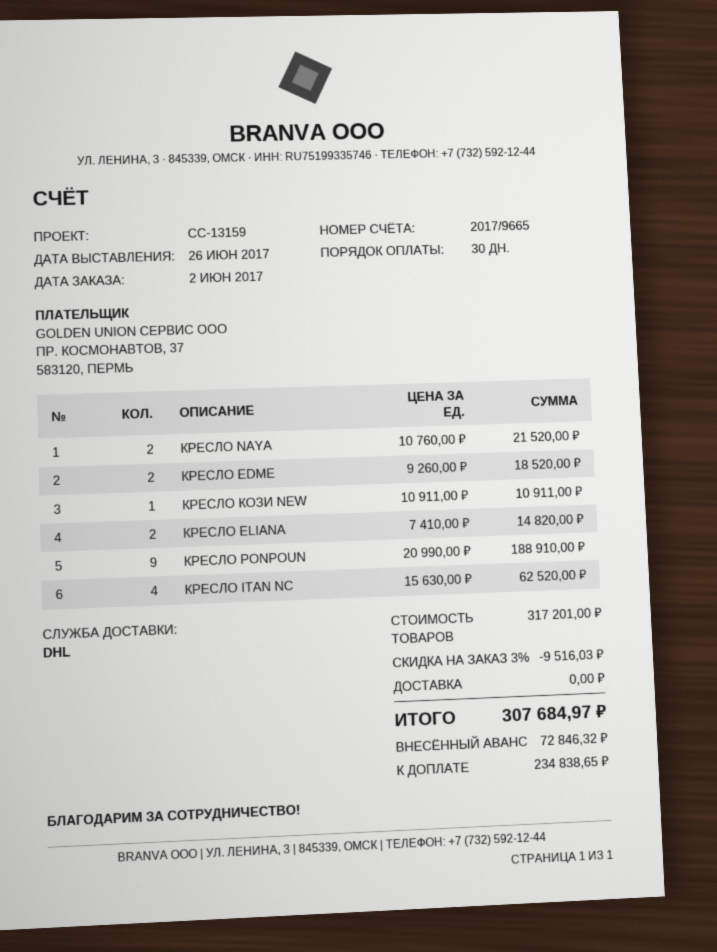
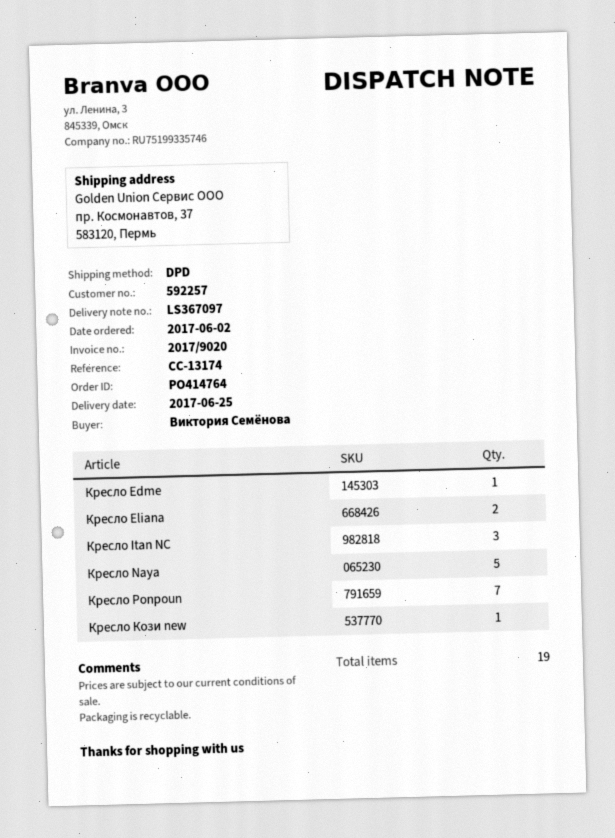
invoice number: 2017/9665 -> 2017/9020
reference: CC-13159 -> CC-13174
shipping method: DHL -> DPD
КРЕСЛО NAYA: 2 -> 5
КРЕСЛО EDME: 2 -> 1
КРЕСЛО PONPOUN: 9 -> 7
КРЕСЛО ITAN NC: 4 -> 3

